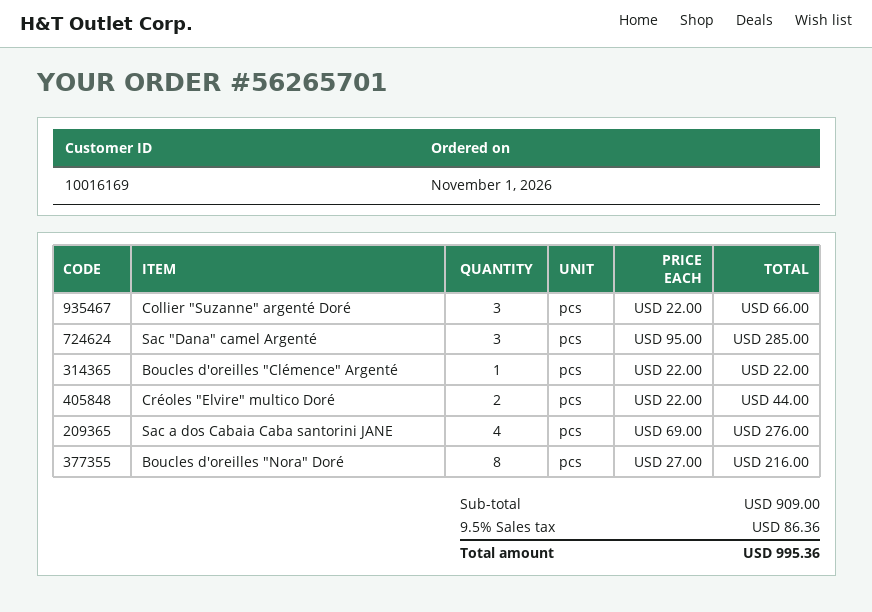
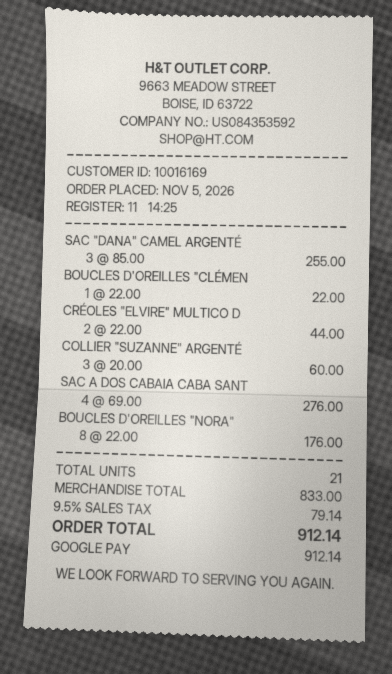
order date: 2026-11-01 -> 2026-11-05
Collier "Suzanne" argenté Doré: 3 x 22.00 = 66.00 -> 3 x 20.00 = 60.00
Sac "Dana" camel Argenté: 3 x 95.00 = 285.00 -> 3 x 85.00 = 255.00
Boucles d'oreilles "Nora" Doré: 8 x 27.00 = 216.00 -> 8 x 22.00 = 176.00
subtotal: 909.00 -> 833.00
tax: 9.5% = 86.36 -> 9.5% = 79.14
total: 995.36 -> 912.14

